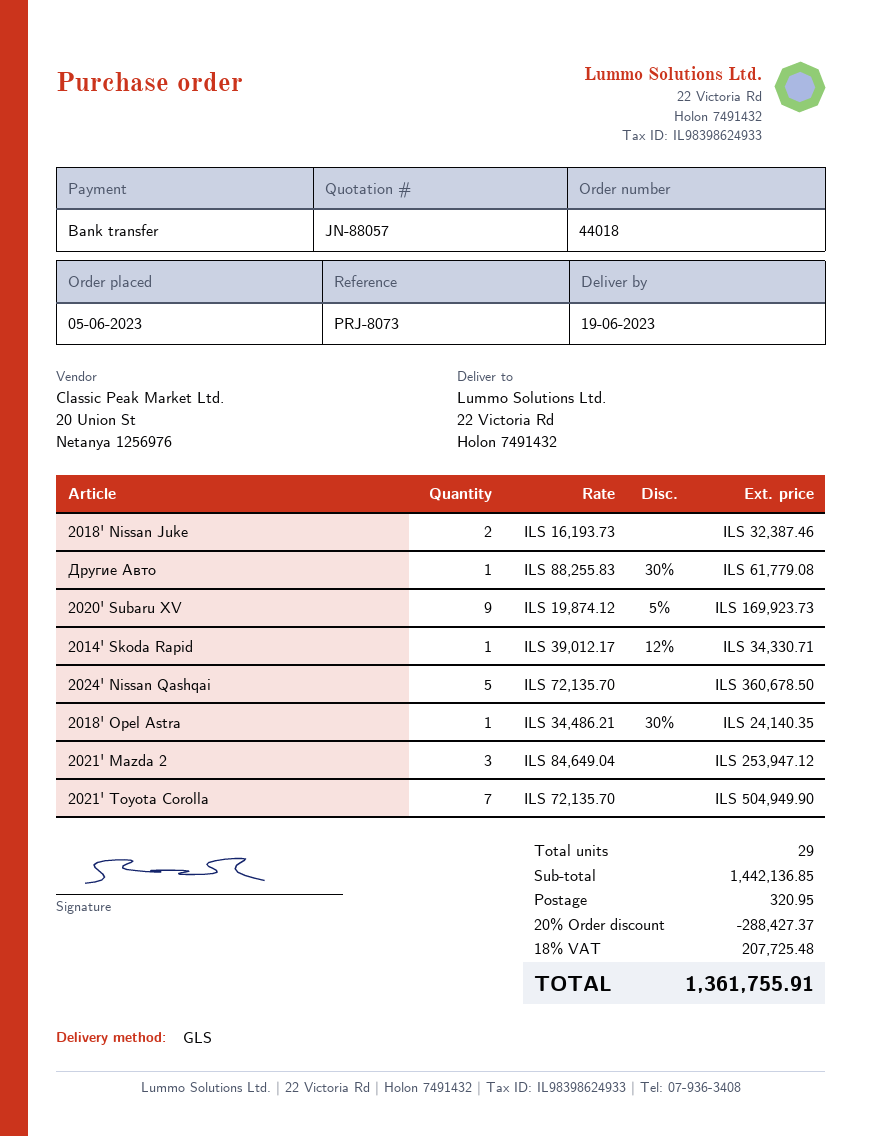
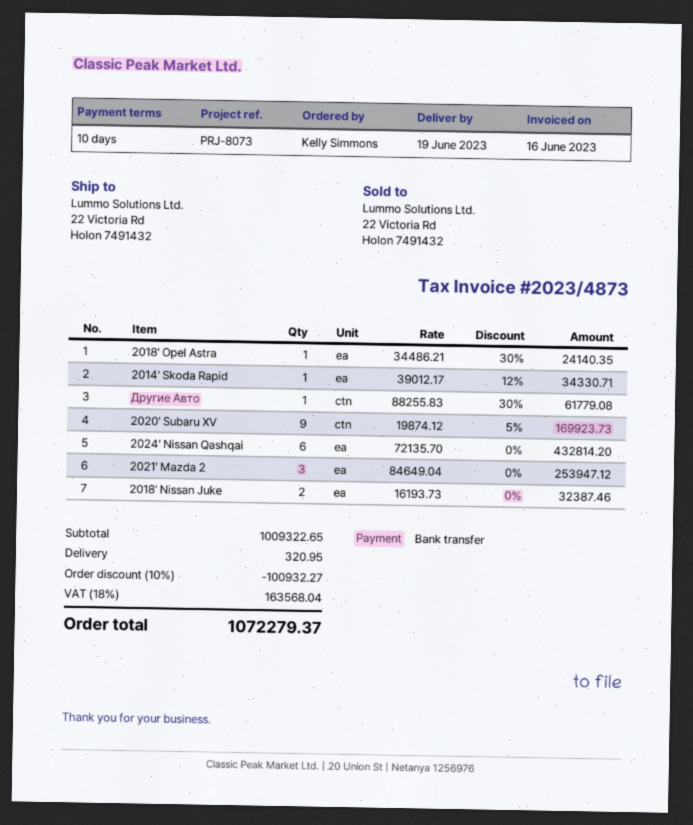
2024' Nissan Qashqai: 5 x 72135.70 = 360678.50 -> 6 x 72135.70 = 432814.20
2021' Toyota Corolla: 7 x 72135.70 = 504949.90 -> none
subtotal: 1442136.85 -> 1009322.65
discount: 20% = 288427.37 -> 10% = 100932.27
tax: 18% = 207725.48 -> 18% = 163568.04
total: 1361755.91 -> 1072279.37

